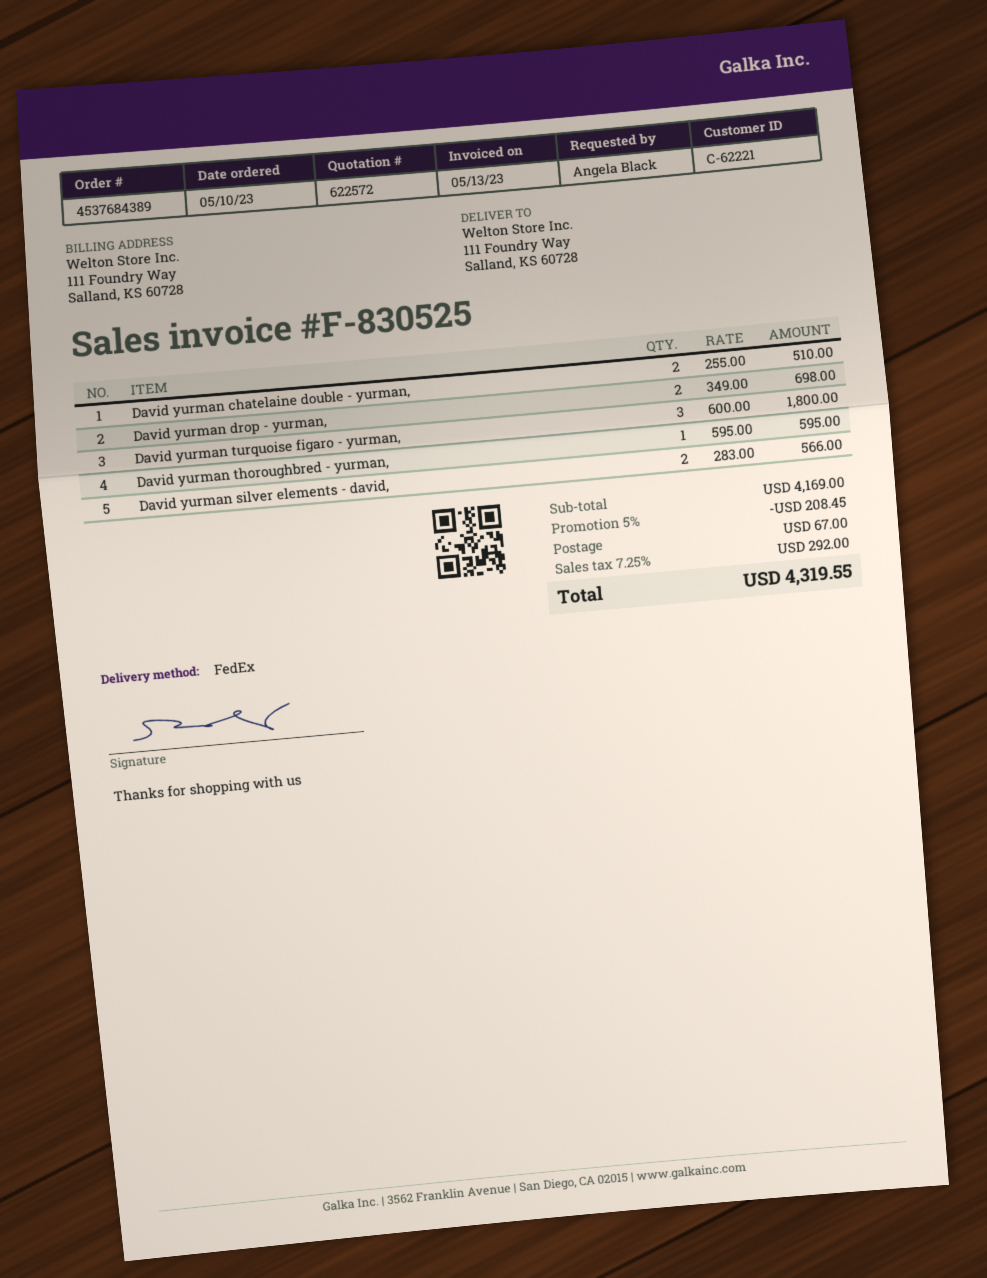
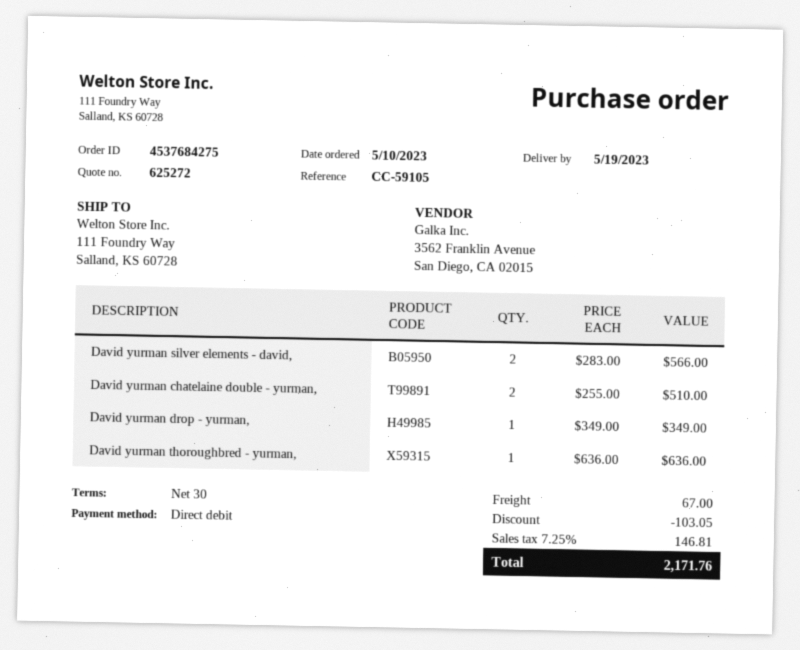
quote number: 622572 -> 625272
order number: 4537684389 -> 4537684275
David yurman drop - yurman,: 2 x 349.00 = 698.00 -> 1 x 349.00 = 349.00
David yurman turquoise figaro - yurman,: 3 x 600.00 = 1800.00 -> none
David yurman thoroughbred - yurman,: 1 x 595.00 = 595.00 -> 1 x 636.00 = 636.00
discount: 208.45 -> 103.05
tax: 7.25% = 292.00 -> 7.25% = 146.81
total: 4319.55 -> 2171.76

